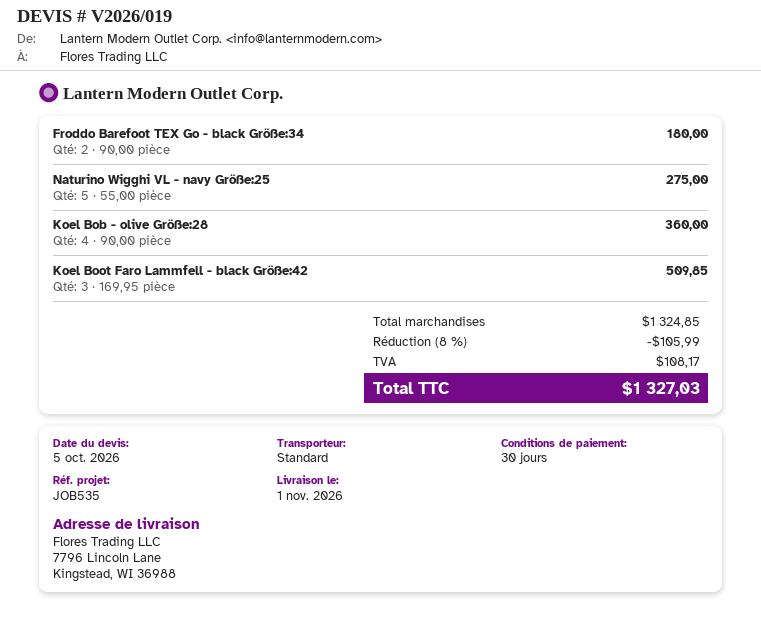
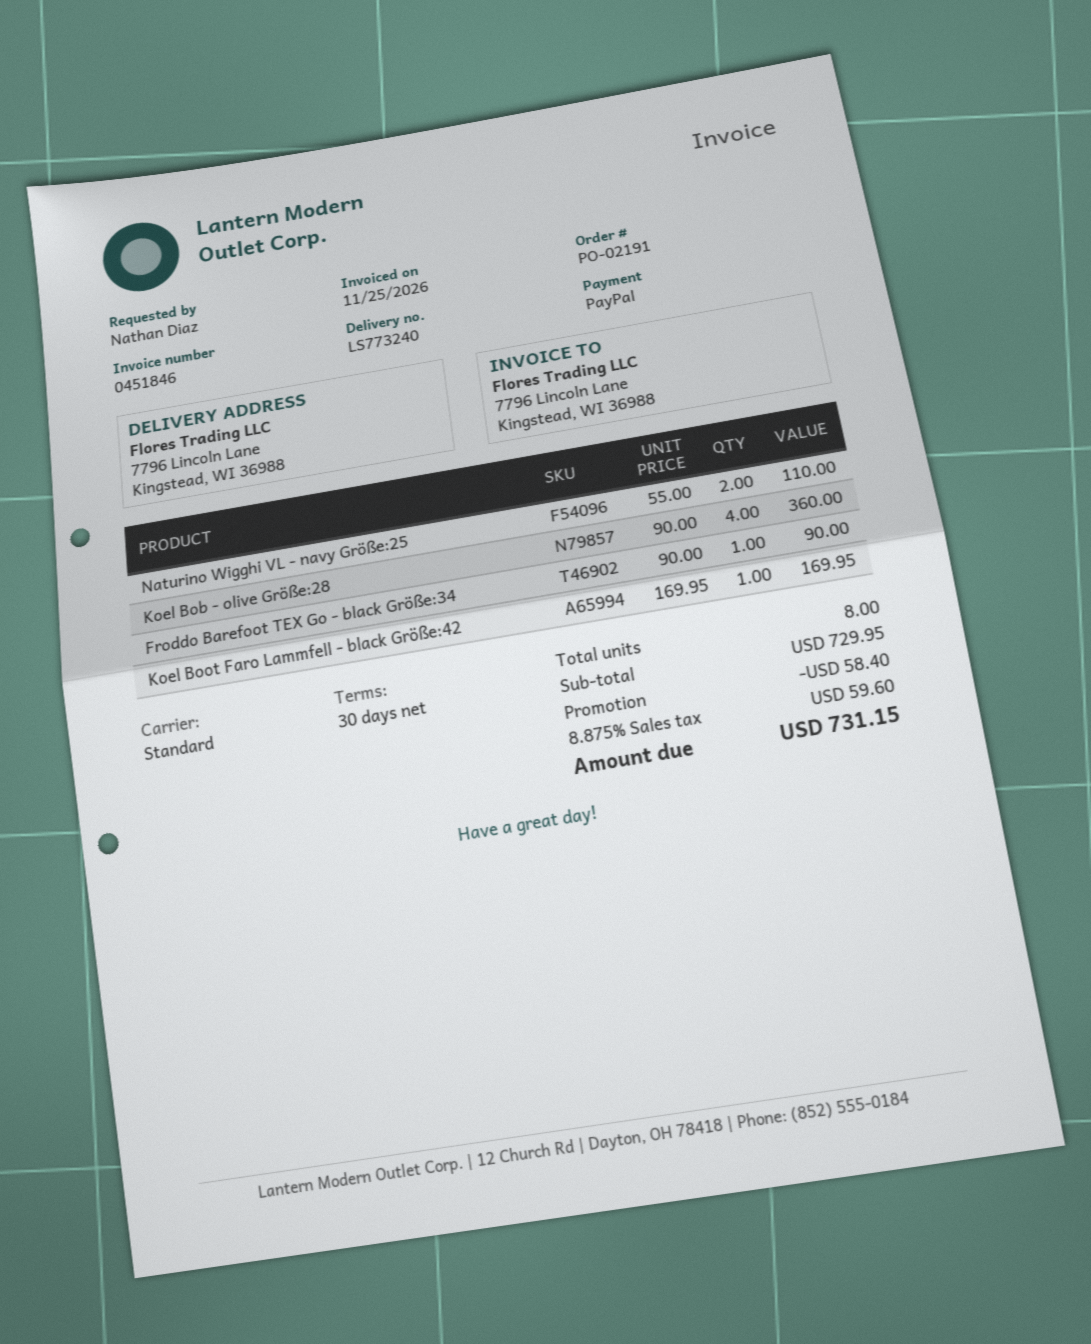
Froddo Barefoot TEX Go - black Größe:34: 2 x 90.00 = 180.00 -> 1 x 90.00 = 90.00
Naturino Wigghi VL - navy Größe:25: 5 x 55.00 = 275.00 -> 2 x 55.00 = 110.00
Koel Boot Faro Lammfell - black Größe:42: 3 x 169.95 = 509.85 -> 1 x 169.95 = 169.95
subtotal: 1324.85 -> 729.95
discount: 105.99 -> 58.40
tax: 108.17 -> 59.60
total: 1327.03 -> 731.15

